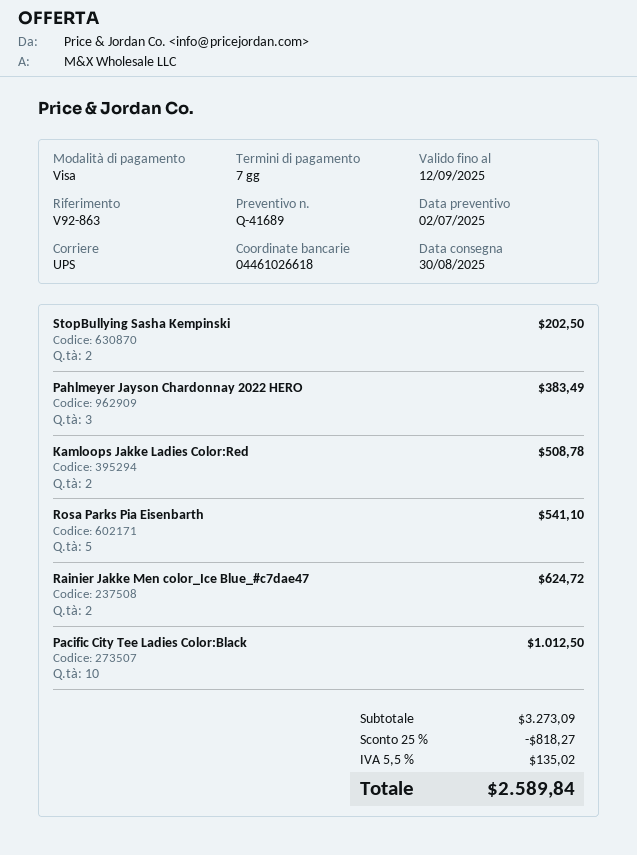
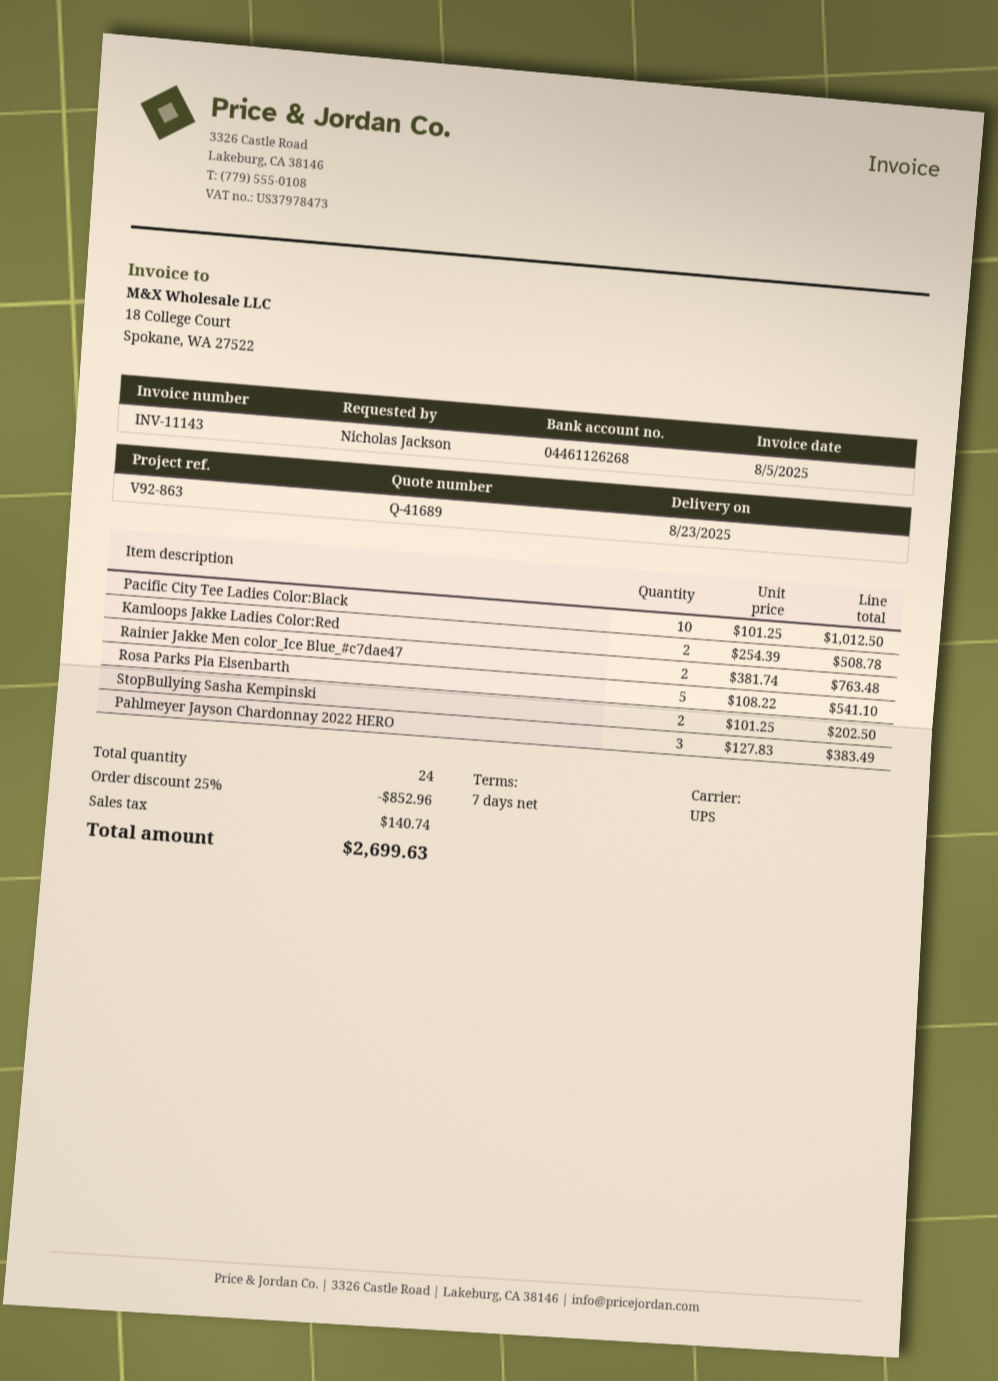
delivery date: 2025-08-30 -> 2025-08-23
bank account: 04461026618 -> 04461126268
Rainier Jakke Men color_Ice Blue_#c7dae47: 2 for 624.72 -> 2 for 763.48
discount: 25% = 818.27 -> 25% = 852.96
tax: 135.02 -> 140.74
total: 2589.84 -> 2699.63

